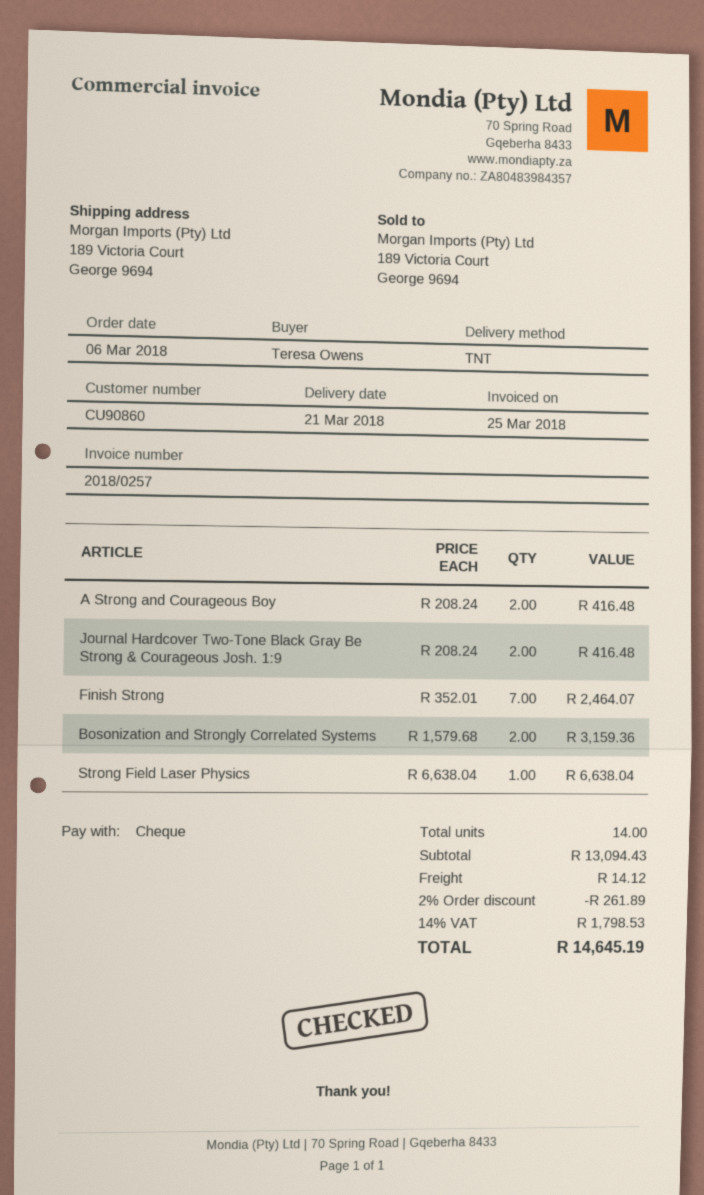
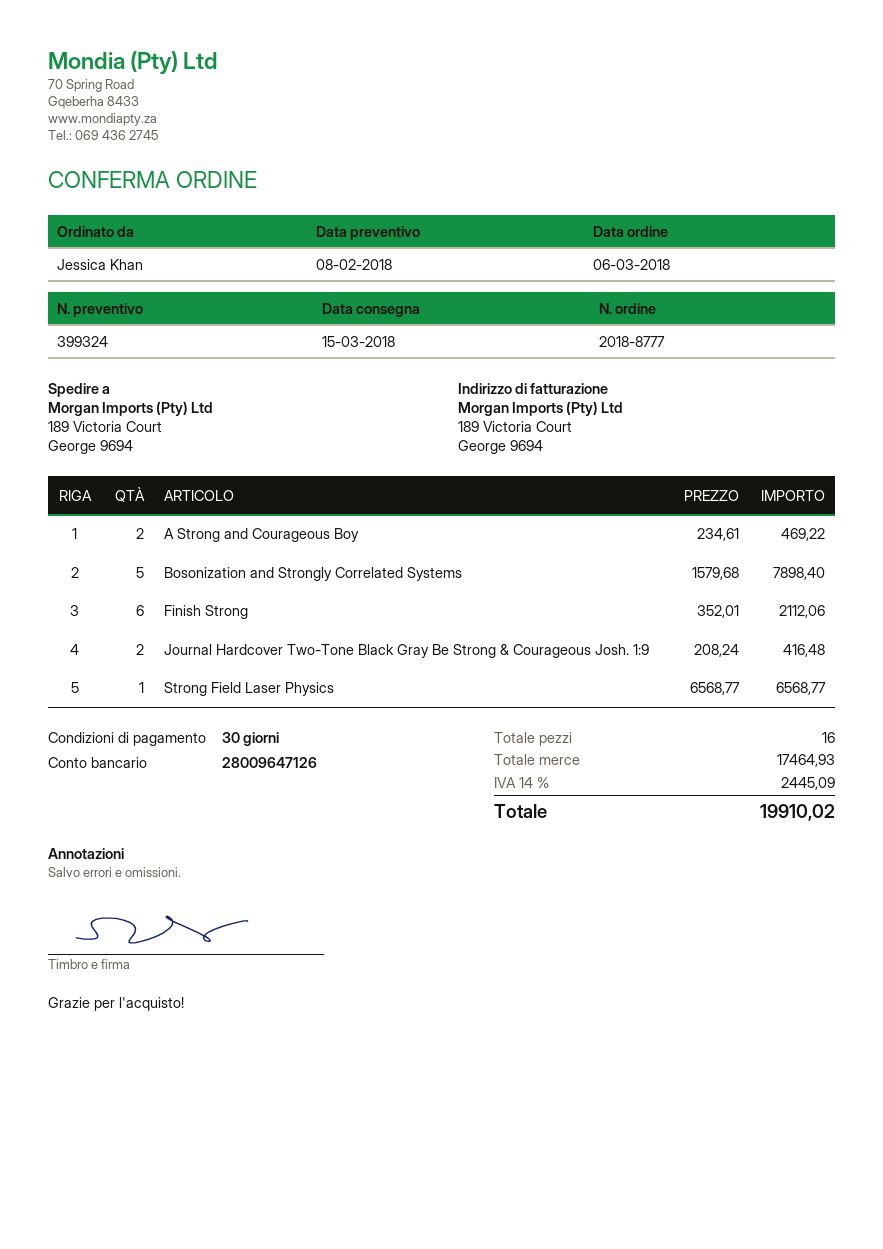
delivery date: 2018-03-21 -> 2018-03-15
ordered by: Teresa Owens -> Jessica Khan
A Strong and Courageous Boy: 2 x 208.24 = 416.48 -> 2 x 234.61 = 469.22
Finish Strong: 7 x 352.01 = 2464.07 -> 6 x 352.01 = 2112.06
Bosonization and Strongly Correlated Systems: 2 x 1579.68 = 3159.36 -> 5 x 1579.68 = 7898.40
Strong Field Laser Physics: 1 x 6638.04 = 6638.04 -> 1 x 6568.77 = 6568.77
total quantity: 14 -> 16
subtotal: 13094.43 -> 17464.93
discount: 2% = 261.89 -> none
shipping: 14.12 -> none
tax: 14% = 1798.53 -> 14% = 2445.09
total: 14645.19 -> 19910.02

